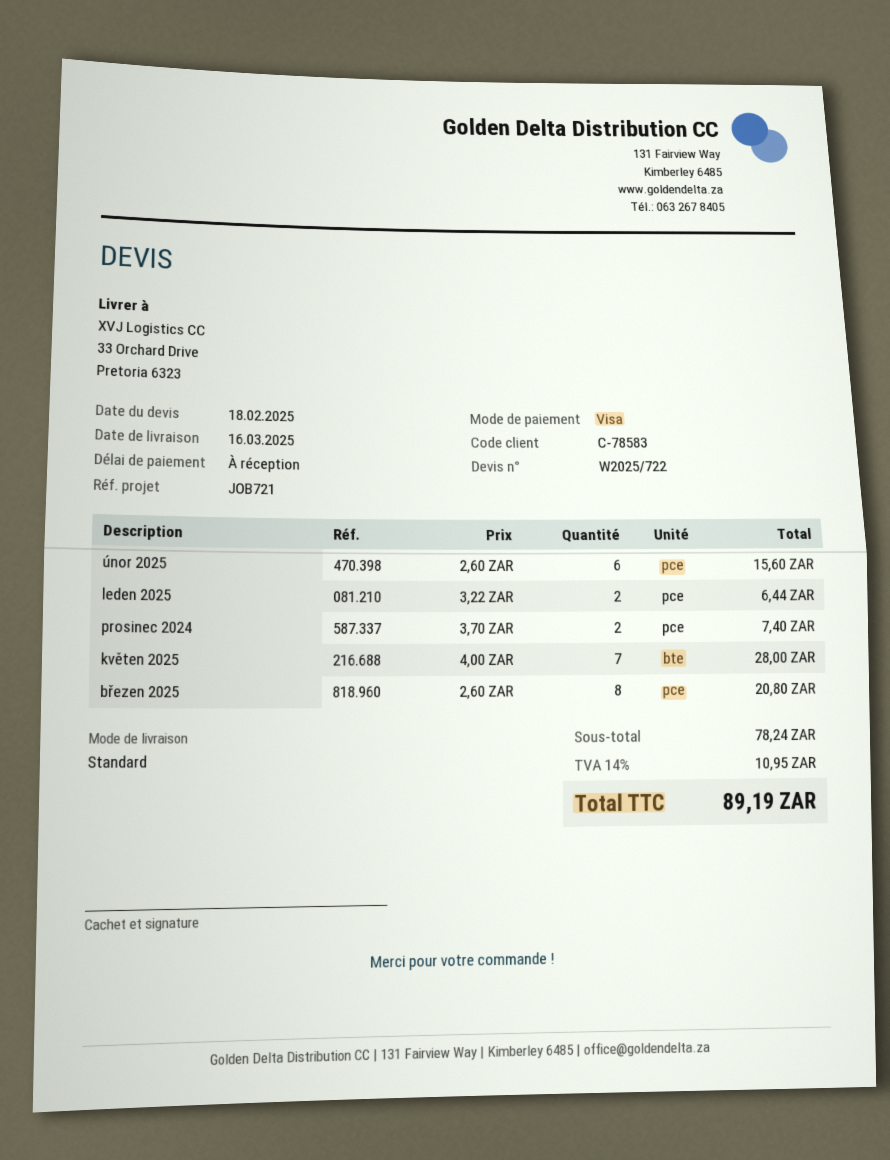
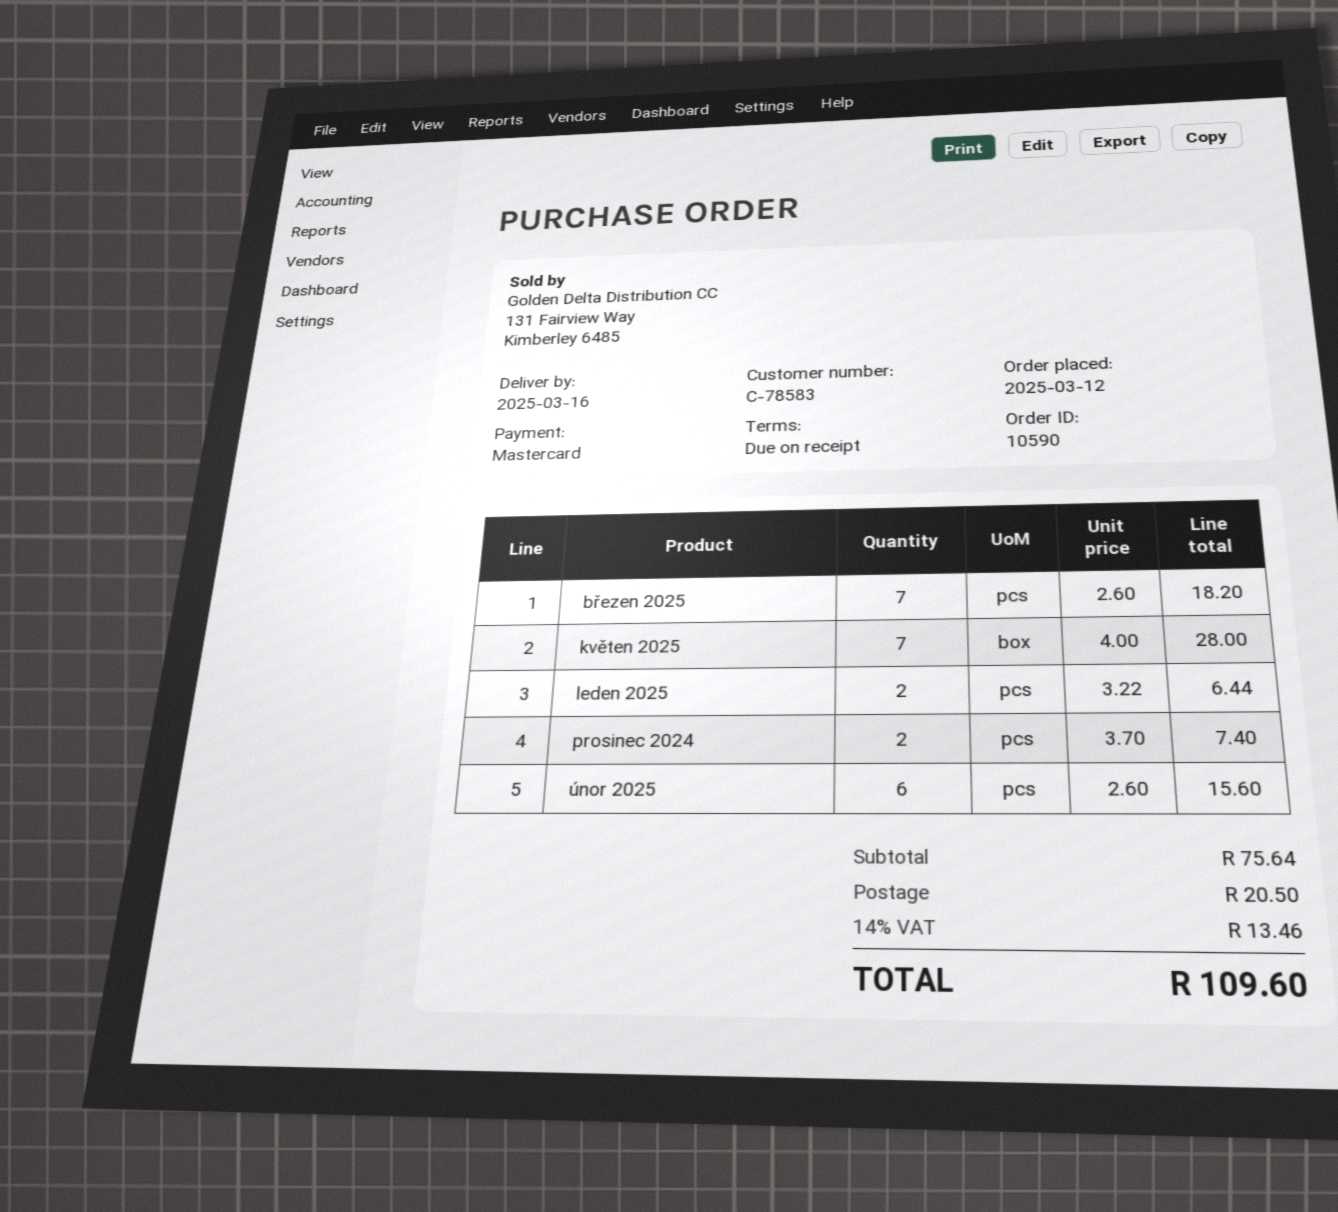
payment method: Visa -> Mastercard
březen 2025: 8 x 2.60 = 20.80 -> 7 x 2.60 = 18.20
subtotal: 78.24 -> 75.64
shipping: none -> 20.50
tax: 14% = 10.95 -> 14% = 13.46
total: 89.19 -> 109.60

